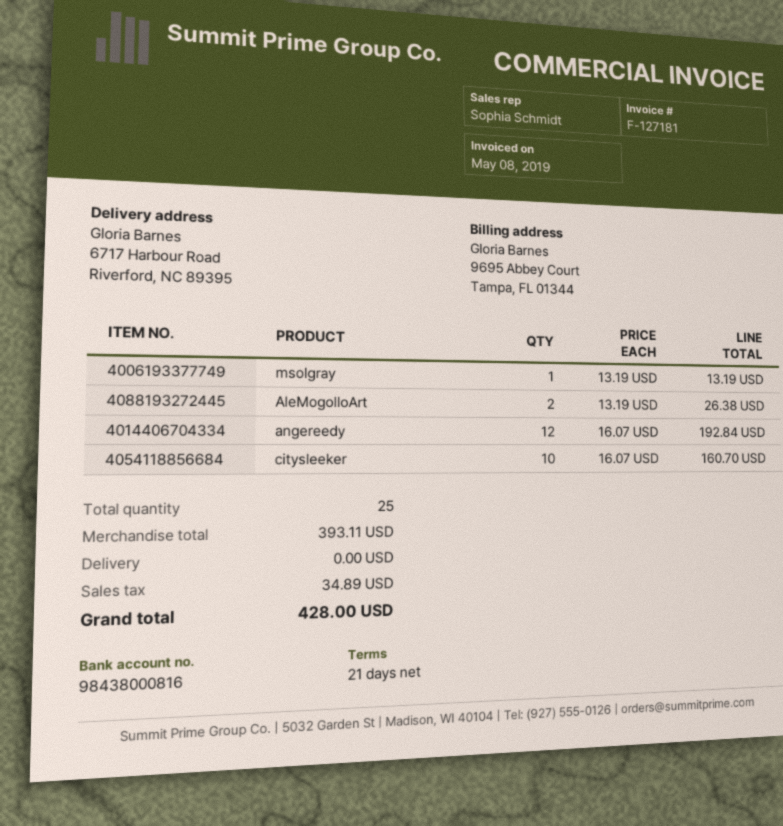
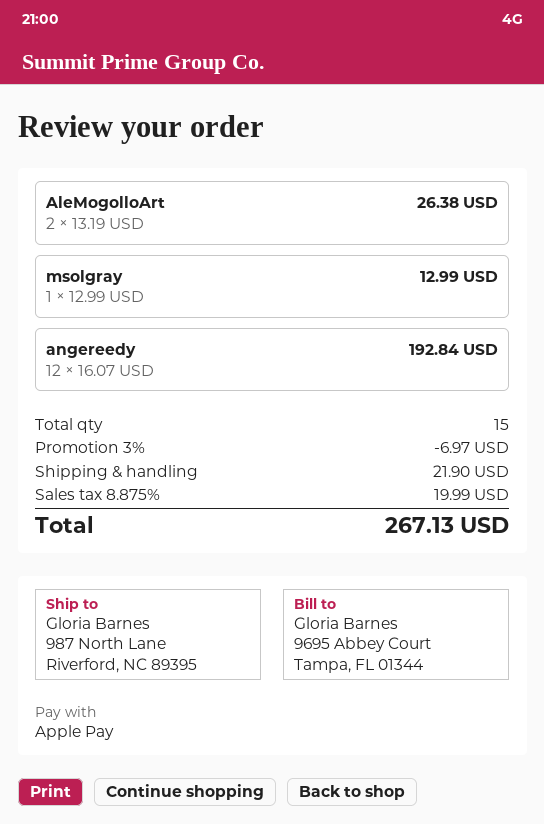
ship to: 6717 Harbour Road, Riverford, NC 89395 -> 987 North Lane, Riverford, NC 89395
msolgray: 1 x 13.19 = 13.19 -> 1 x 12.99 = 12.99
citysleeker: 10 x 16.07 = 160.70 -> none
total quantity: 25 -> 15
discount: none -> 3% = 6.97
shipping: 0.00 -> 21.90
tax: 34.89 -> 19.99
total: 428.00 -> 267.13

